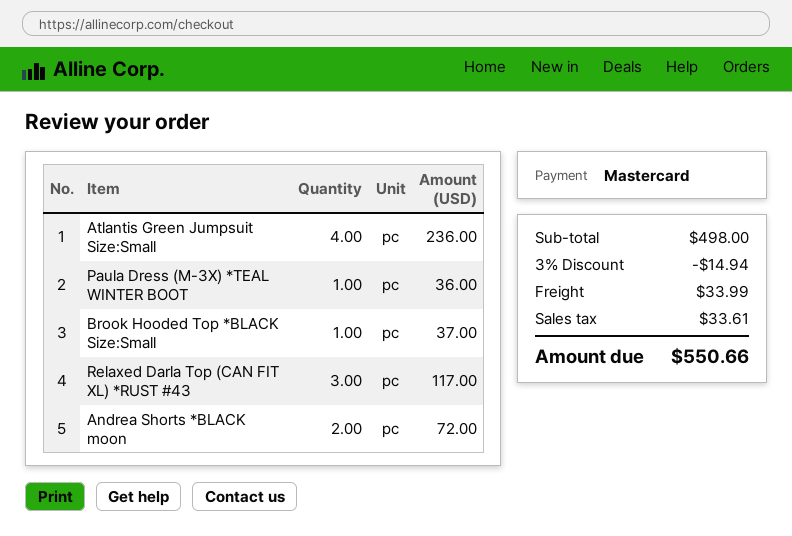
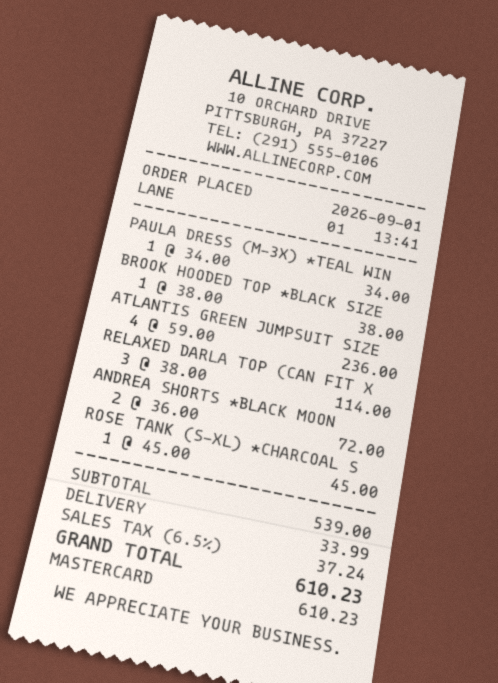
Paula Dress (M-3X) *TEAL WINTER BOOT: 1 for 36.00 -> 1 for 34.00
Brook Hooded Top *BLACK Size:Small: 1 for 37.00 -> 1 for 38.00
Relaxed Darla Top (CAN FIT XL) *RUST #43: 3 for 117.00 -> 3 for 114.00
ROSE TANK (S-XL) *CHARCOAL S: none -> 1 for 45.00
subtotal: 498.00 -> 539.00
discount: 3% = 14.94 -> none
tax: 33.61 -> 37.24
total: 550.66 -> 610.23

